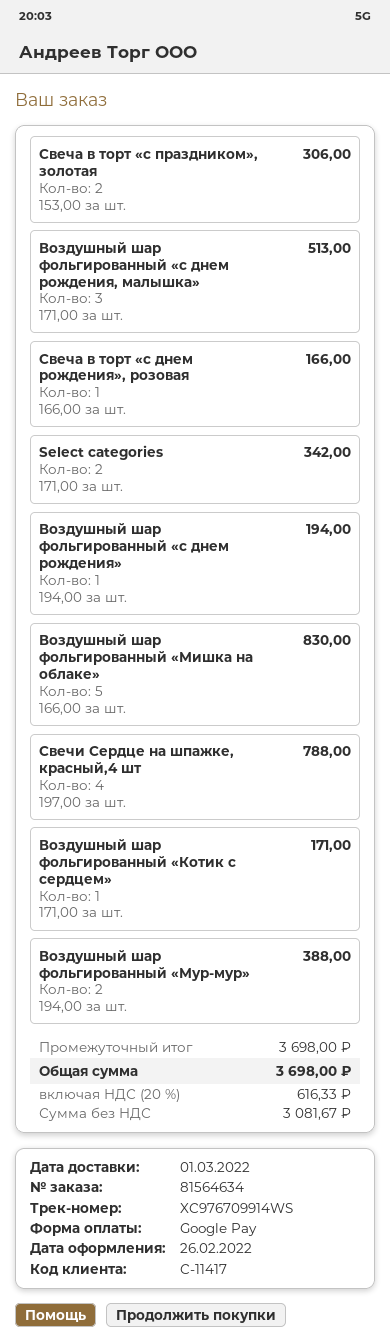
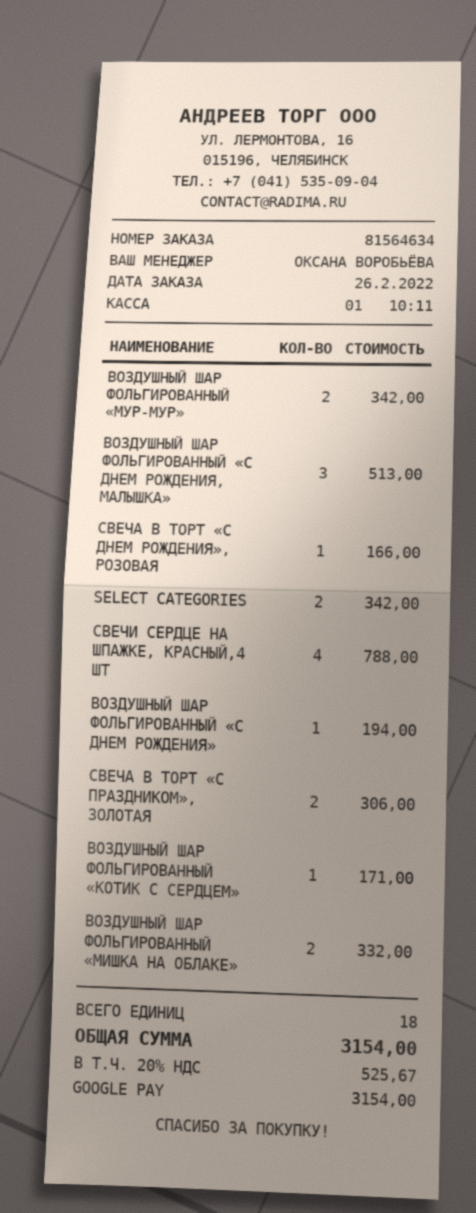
Воздушный шар фольгированный «Мишка на облаке»: 5 for 830.00 -> 2 for 332.00
Воздушный шар фольгированный «Мур-мур»: 2 for 388.00 -> 2 for 342.00
tax: 20% = 616.33 -> 20% = 525.67
total: 3698.00 -> 3154.00

